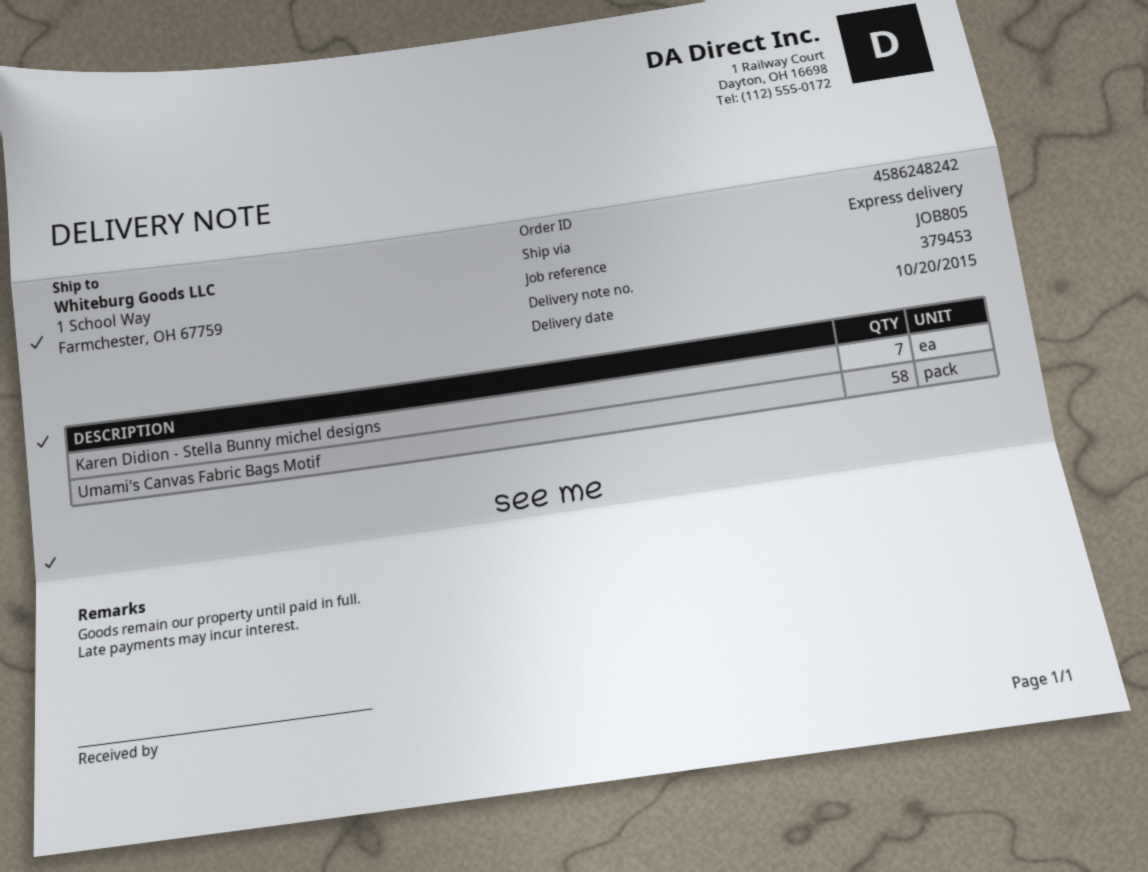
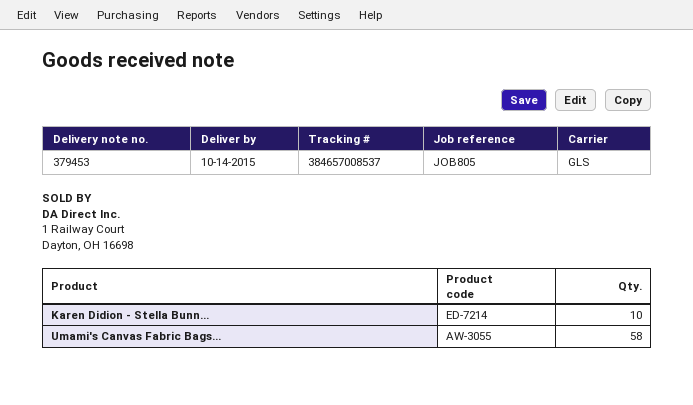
delivery date: 2015-10-20 -> 2015-10-14
shipping method: express -> GLS
Karen Didion - Stella Bunny michel designs: 7 -> 10

